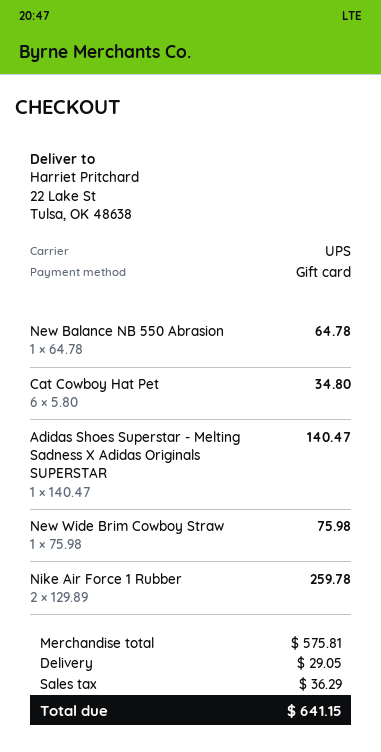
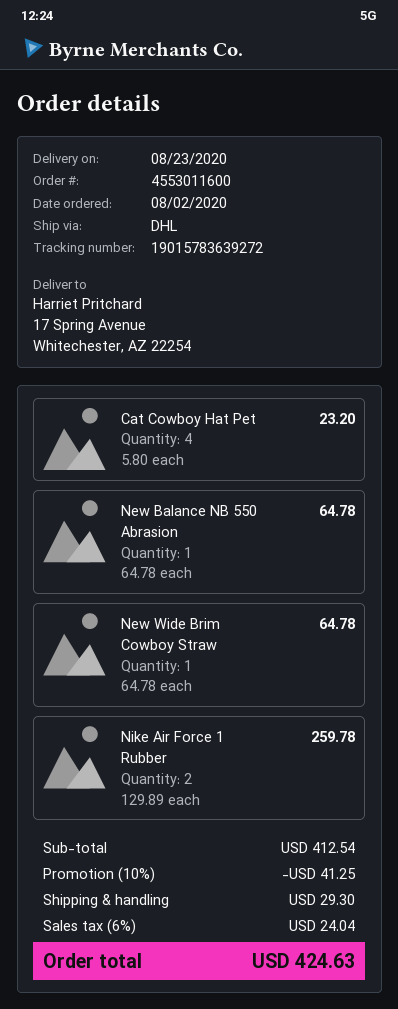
shipping method: UPS -> DHL
ship to: 22 Lake St, Tulsa, OK 48638 -> 17 Spring Avenue, Whitechester, AZ 22254
Cat Cowboy Hat Pet: 6 x 5.80 = 34.80 -> 4 x 5.80 = 23.20
Adidas Shoes Superstar - Melting Sadness X Adidas Originals SUPERSTAR: 1 x 140.47 = 140.47 -> none
New Wide Brim Cowboy Straw: 1 x 75.98 = 75.98 -> 1 x 64.78 = 64.78
subtotal: 575.81 -> 412.54
discount: none -> 10% = 41.25
shipping: 29.05 -> 29.30
tax: 36.29 -> 24.04
total: 641.15 -> 424.63

